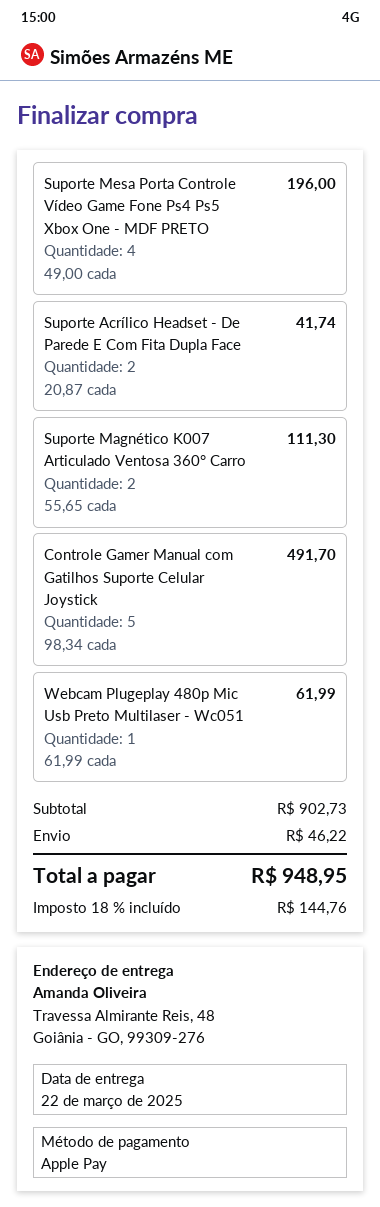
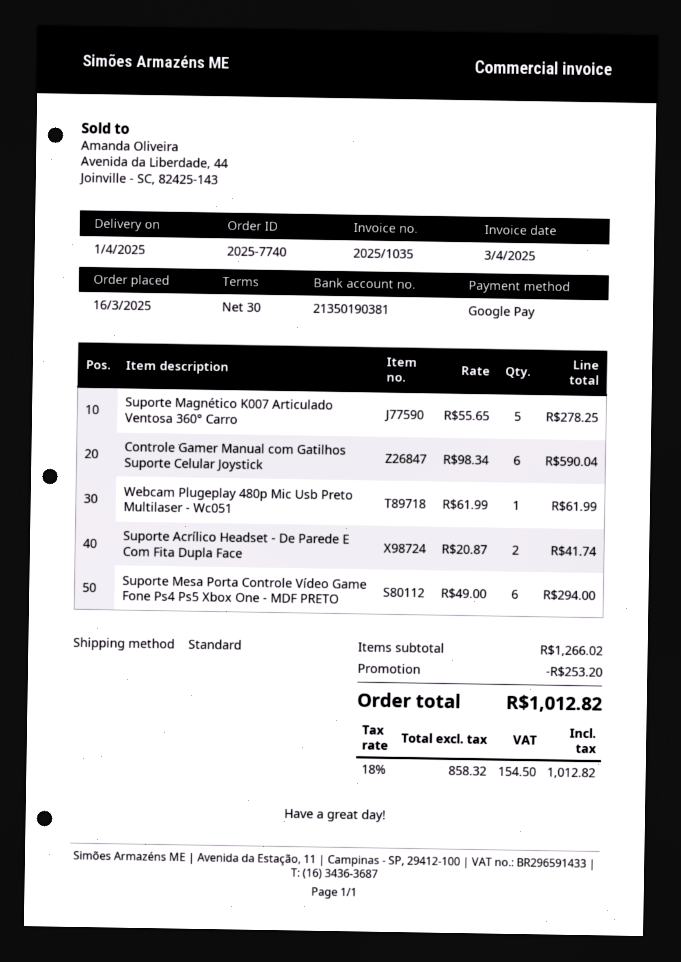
delivery date: 2025-03-22 -> 2025-04-01
payment method: Apple Pay -> Google Pay
Suporte Mesa Porta Controle Vídeo Game Fone Ps4 Ps5 Xbox One - MDF PRETO: 4 x 49.00 = 196.00 -> 6 x 49.00 = 294.00
Suporte Magnético K007 Articulado Ventosa 360° Carro: 2 x 55.65 = 111.30 -> 5 x 55.65 = 278.25
Controle Gamer Manual com Gatilhos Suporte Celular Joystick: 5 x 98.34 = 491.70 -> 6 x 98.34 = 590.04
subtotal: 902.73 -> 1266.02
discount: none -> 253.20
shipping: 46.22 -> none
tax: 18% = 144.76 -> 18% = 154.50
total: 948.95 -> 1012.82

